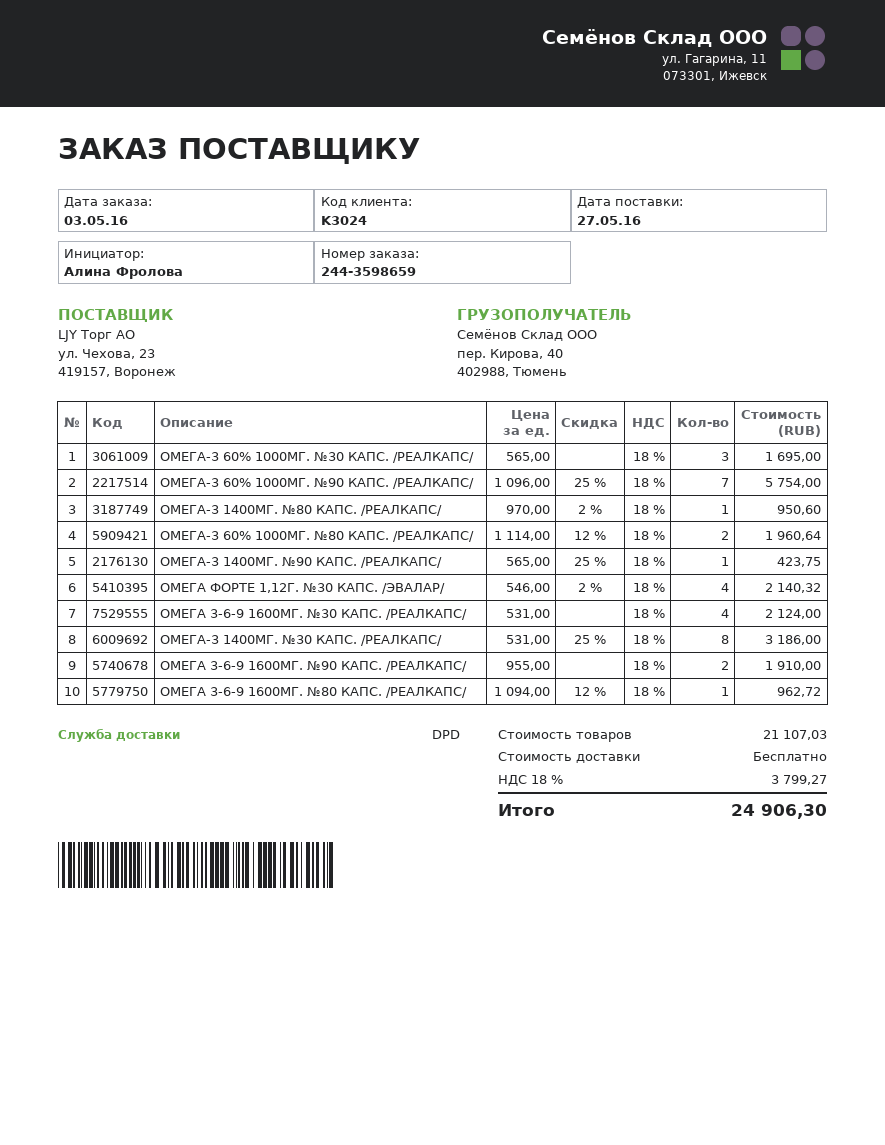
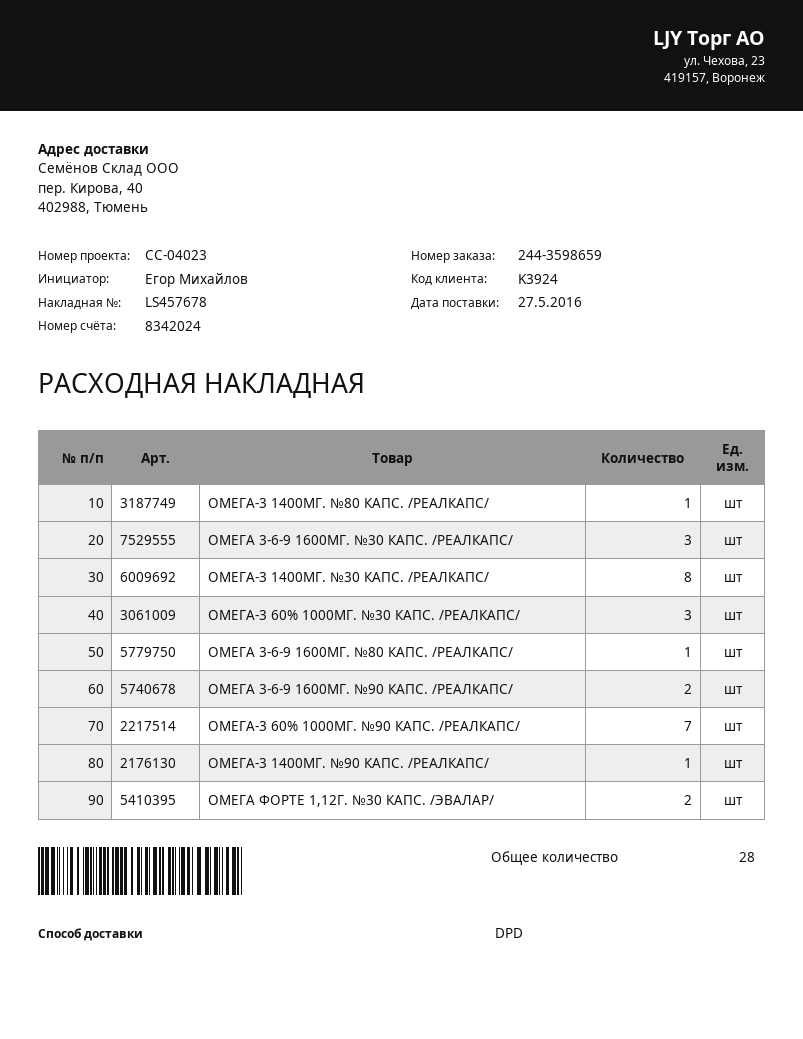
customer number: K3024 -> K3924
ordered by: Алина Фролова -> Егор Михайлов
ОМЕГА-3 60% 1000МГ. №80 КАПС. /РЕАЛКАПС/: 2 -> none
ОМЕГА ФОРТЕ 1,12Г. №30 КАПС. /ЭВАЛАР/: 4 -> 2
ОМЕГА 3-6-9 1600МГ. №30 КАПС. /РЕАЛКАПС/: 4 -> 3

